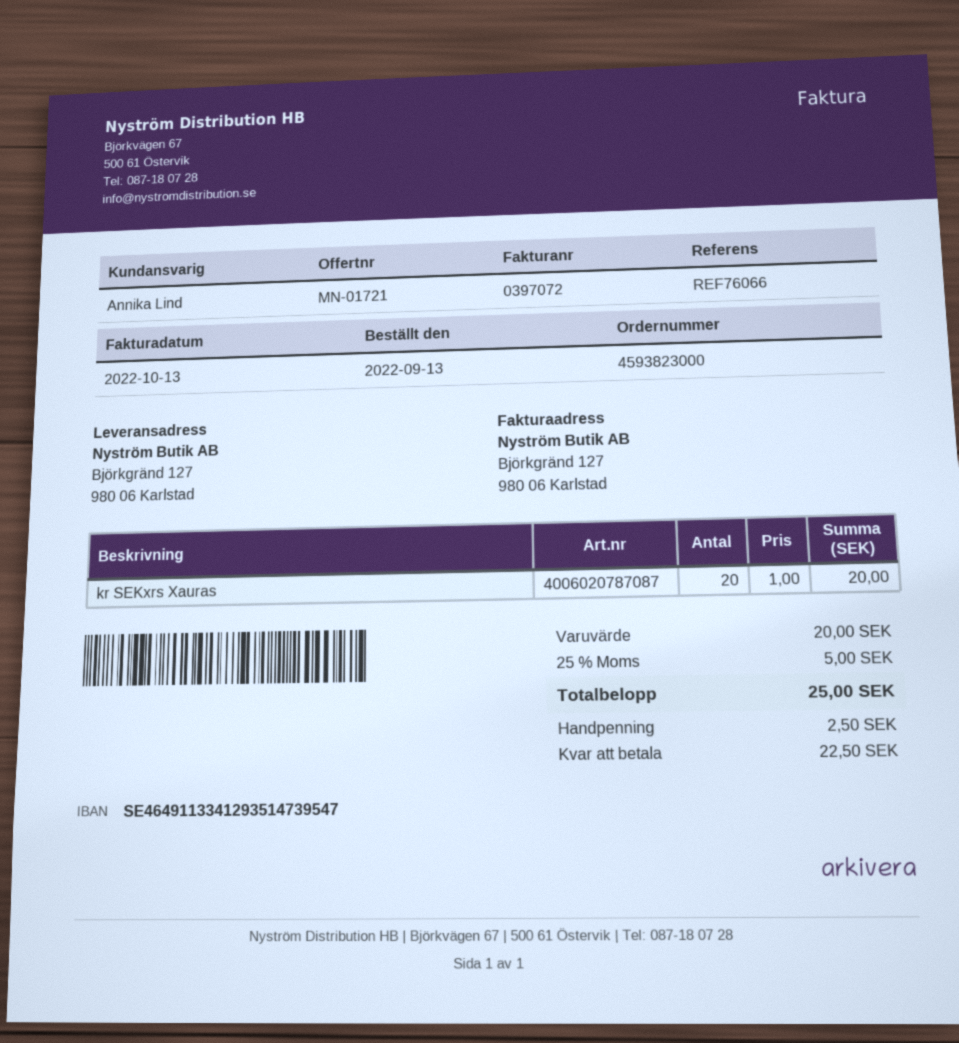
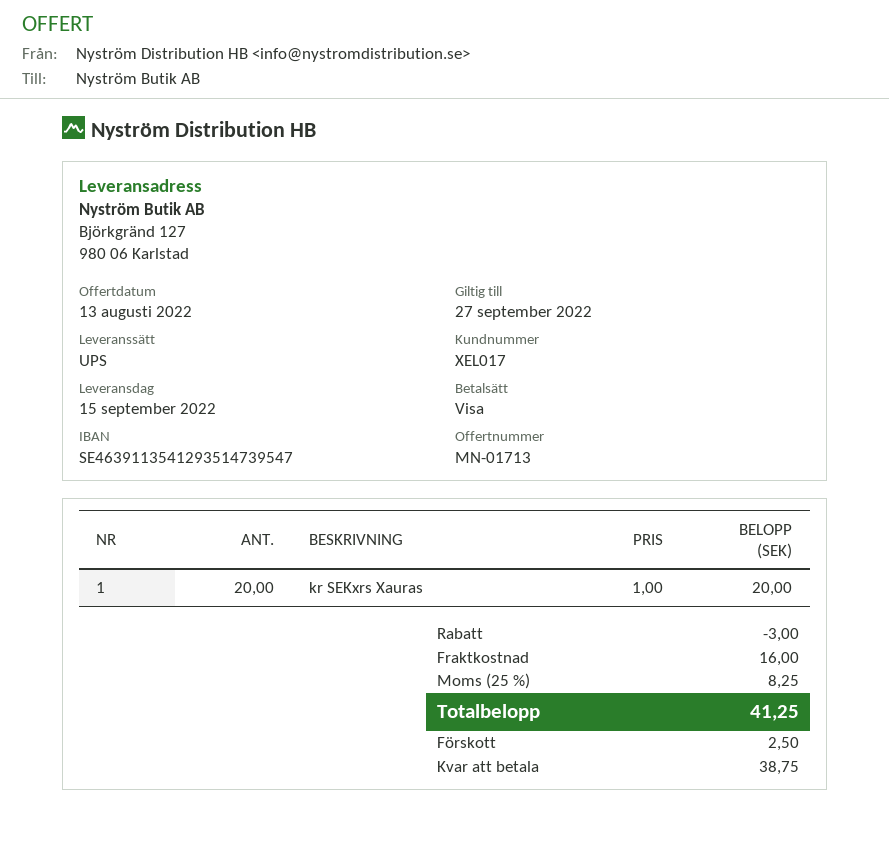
quote number: MN-01721 -> MN-01713
bank account: SE4649113341293514739547 -> SE4639113541293514739547
discount: none -> 3.00
shipping: none -> 16.00
tax: 25% = 5.00 -> 25% = 8.25
total: 25.00 -> 41.25
balance: 22.50 -> 38.75

